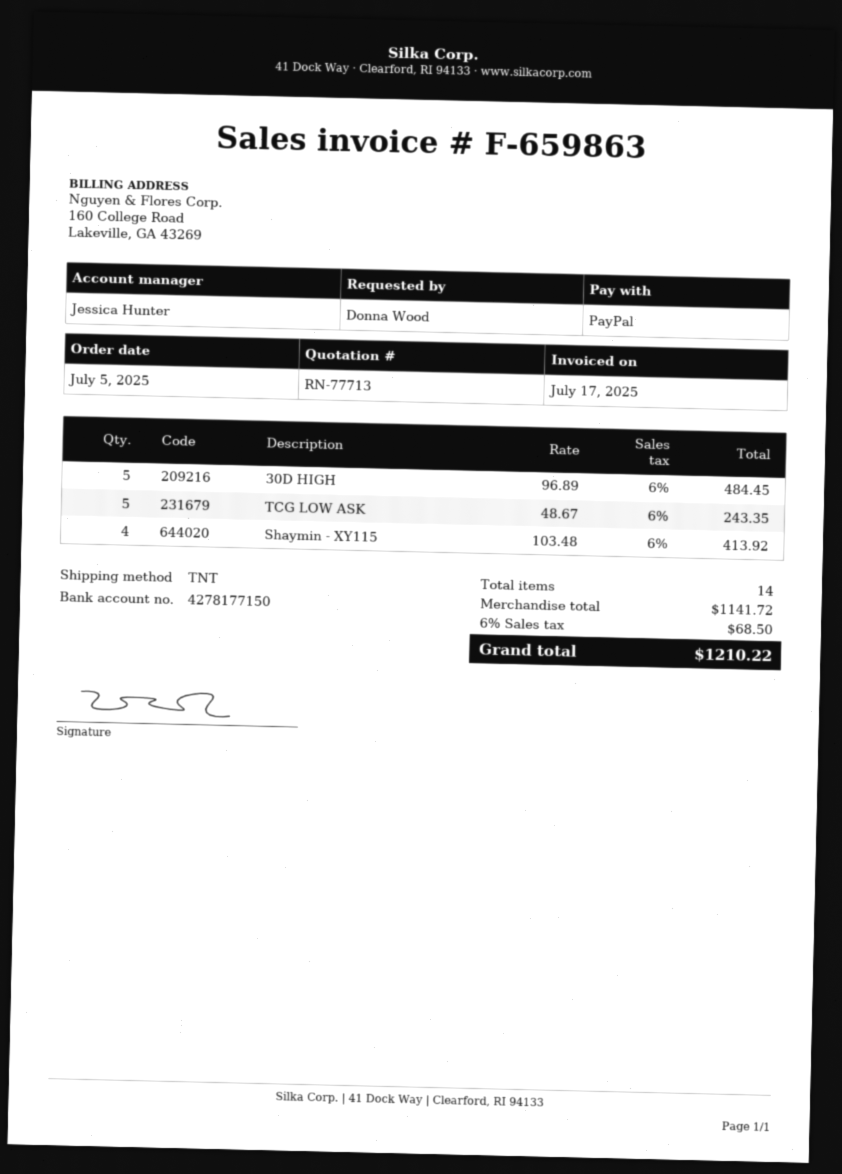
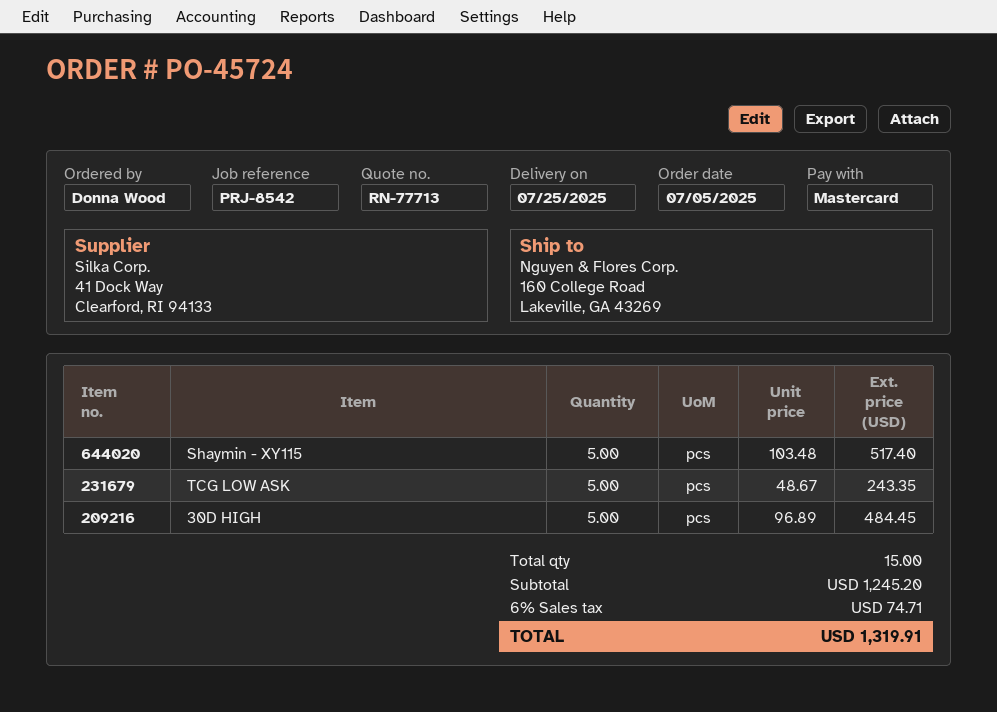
payment method: PayPal -> Mastercard
Shaymin - XY115: 4 x 103.48 = 413.92 -> 5 x 103.48 = 517.40
total quantity: 14 -> 15
subtotal: 1141.72 -> 1245.20
tax: 6% = 68.50 -> 6% = 74.71
total: 1210.22 -> 1319.91

